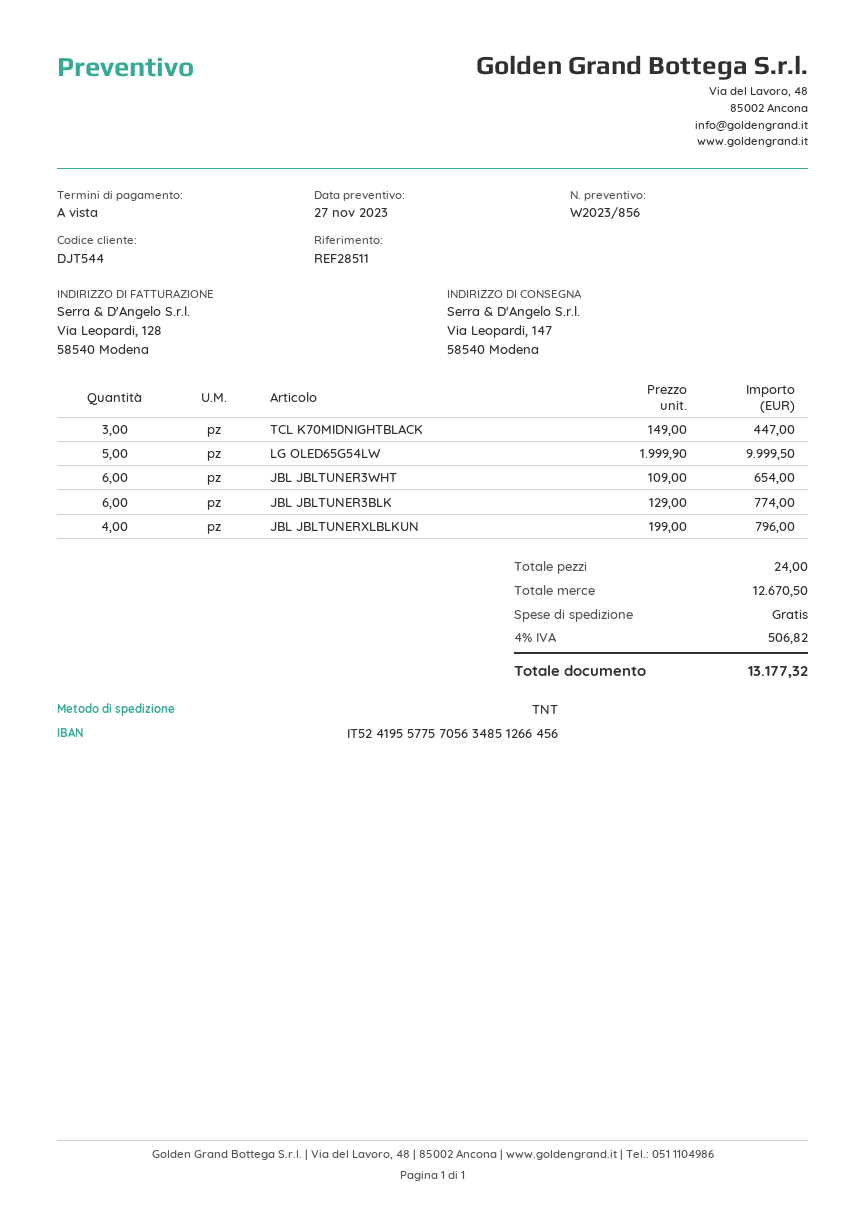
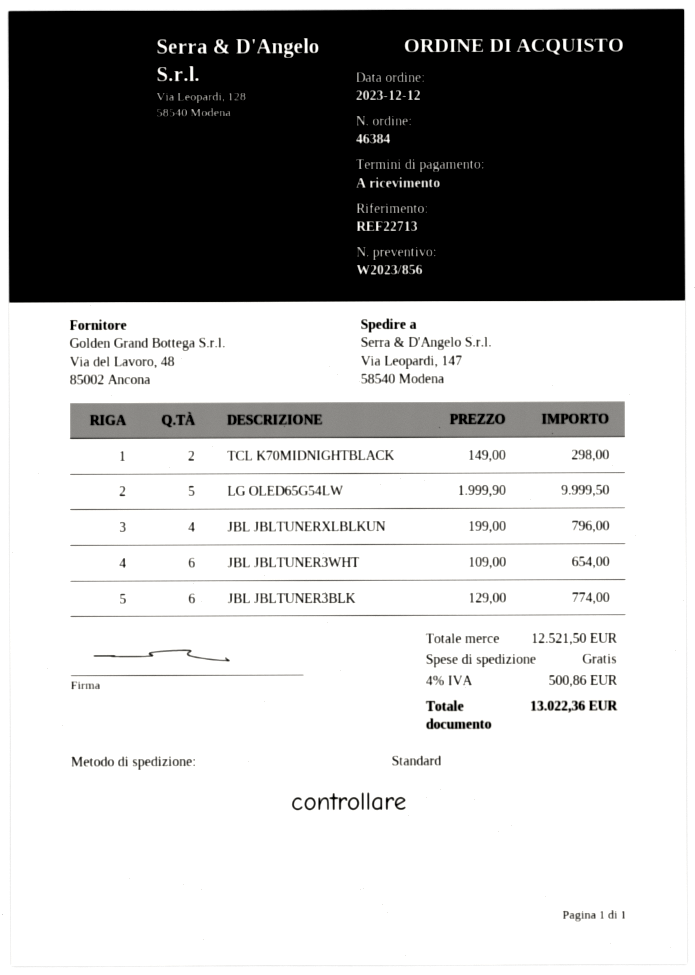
reference: REF28511 -> REF22713
shipping method: TNT -> standard
TCL K70MIDNIGHTBLACK: 3 x 149.00 = 447.00 -> 2 x 149.00 = 298.00
subtotal: 12670.50 -> 12521.50
tax: 4% = 506.82 -> 4% = 500.86
total: 13177.32 -> 13022.36

